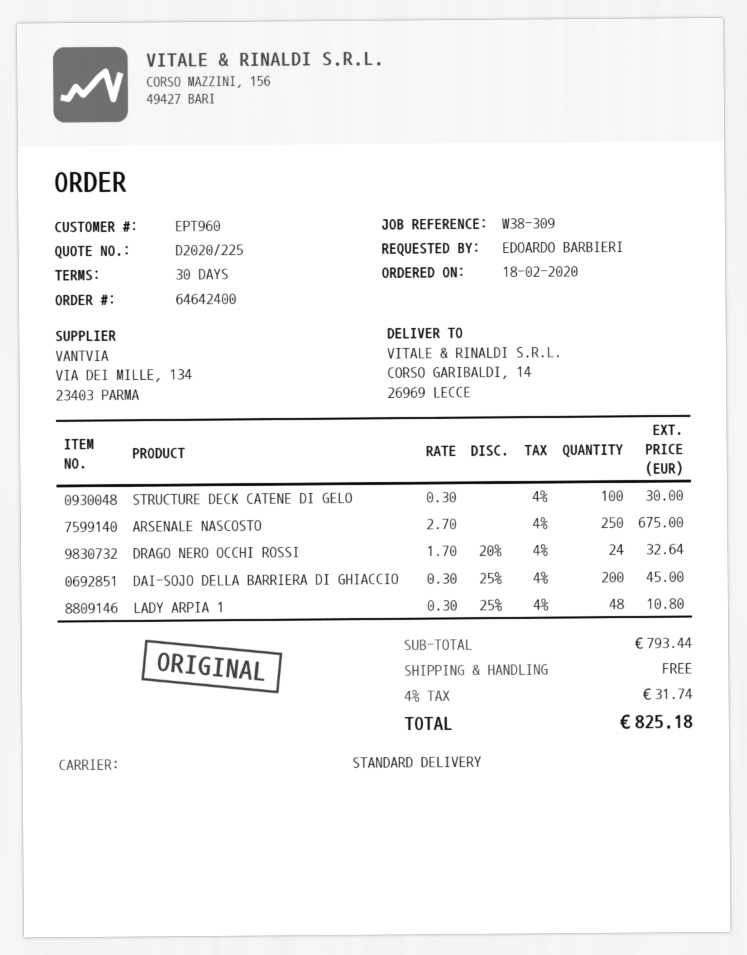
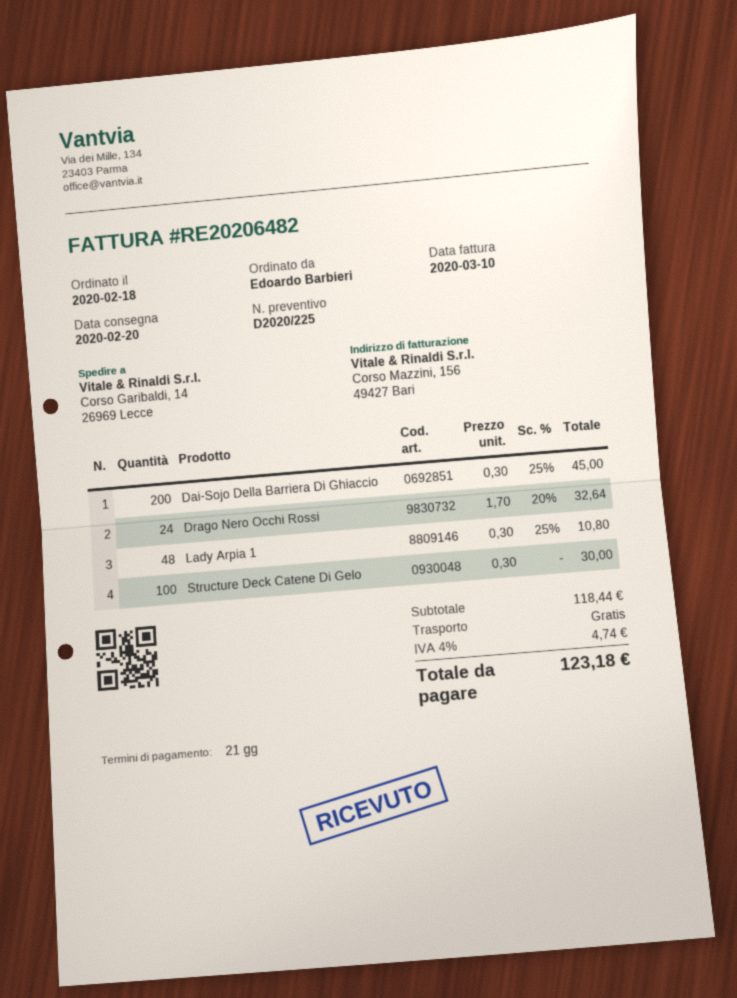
payment terms: 30 days -> 21 days
ARSENALE NASCOSTO: 250 x 2.70 = 675.00 -> none
subtotal: 793.44 -> 118.44
tax: 4% = 31.74 -> 4% = 4.74
total: 825.18 -> 123.18

